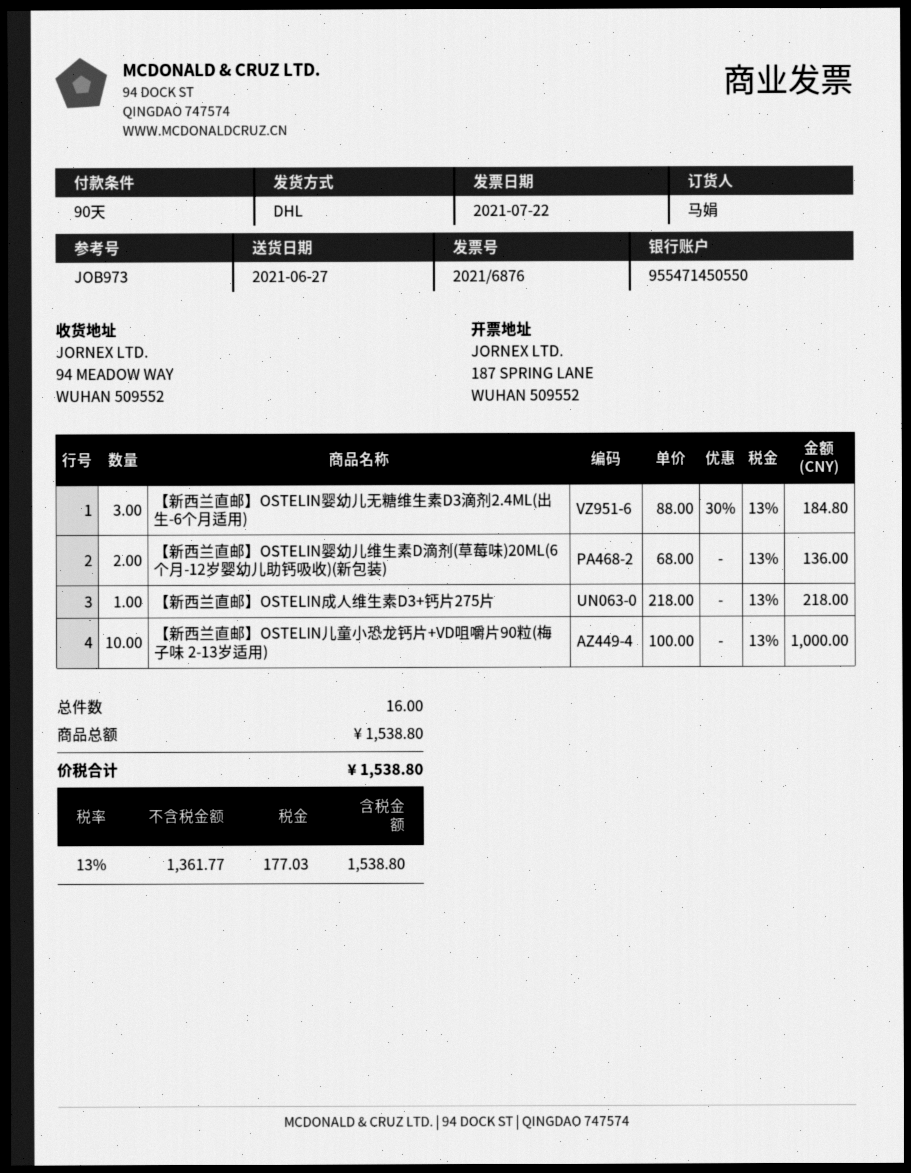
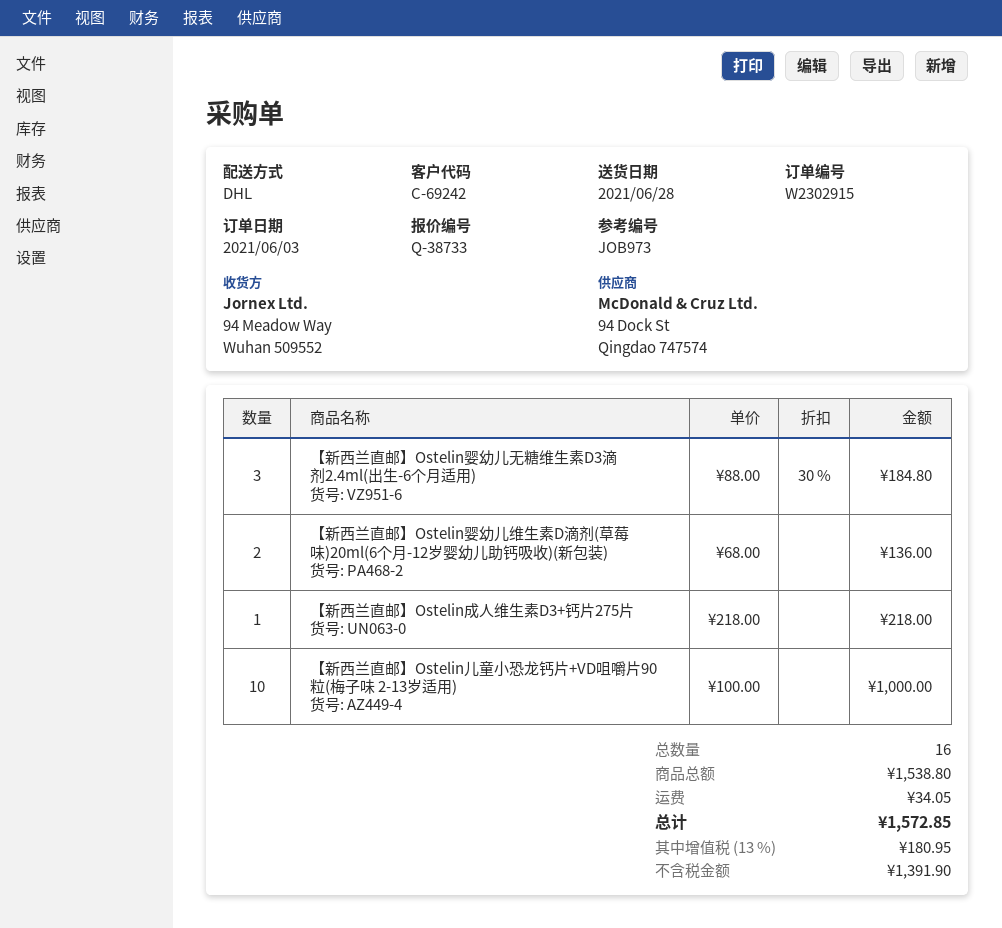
delivery date: 2021-06-27 -> 2021-06-28
shipping: none -> 34.05
net: 1361.77 -> 1391.90
tax: 13% = 177.03 -> 13% = 180.95
total: 1538.80 -> 1572.85

